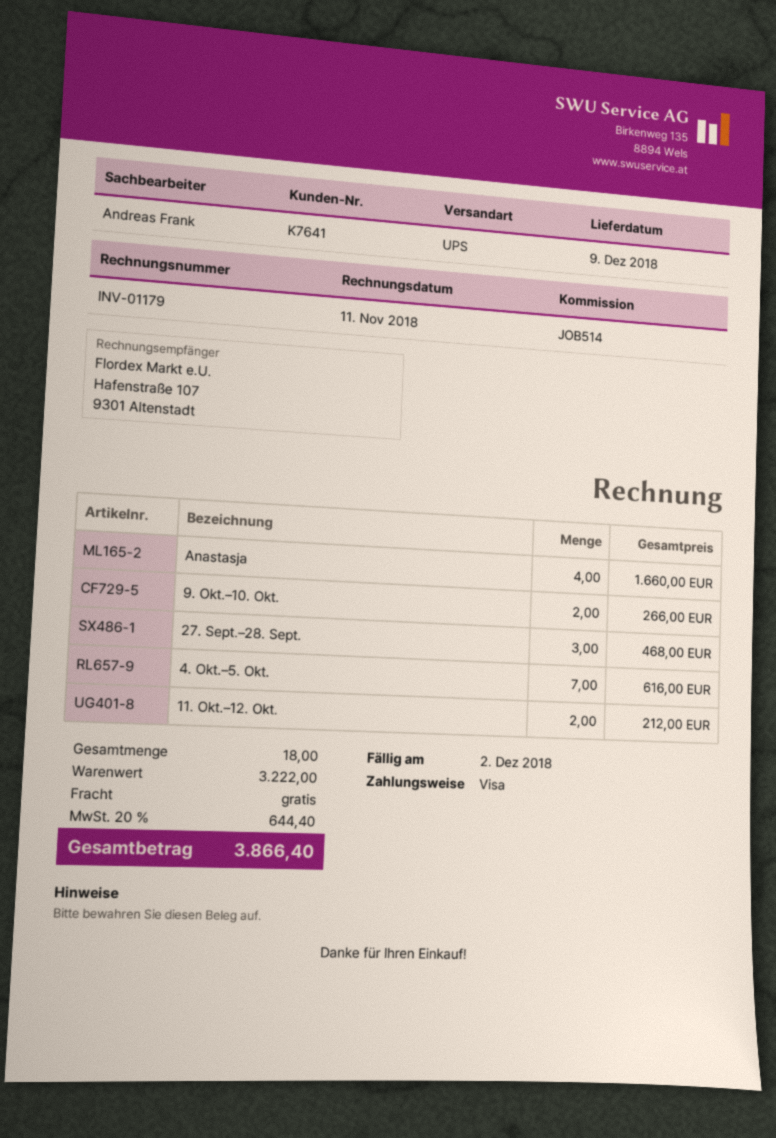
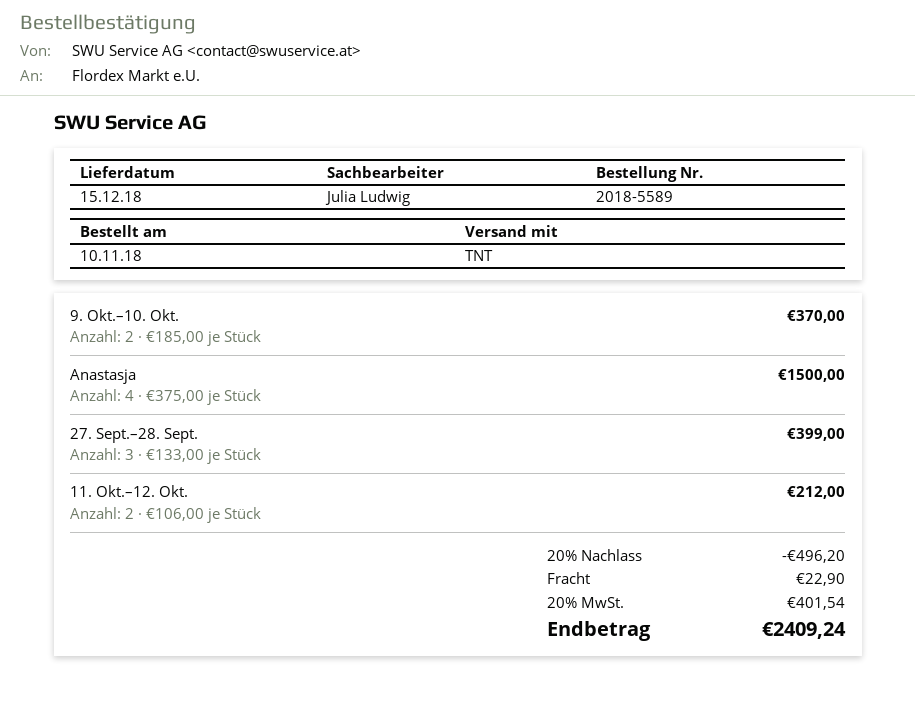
delivery date: 2018-12-09 -> 2018-12-15
sales rep: Andreas Frank -> Julia Ludwig
shipping method: UPS -> TNT
Anastasja: 4 for 1660.00 -> 4 for 1500.00
9. Okt.–10. Okt.: 2 for 266.00 -> 2 for 370.00
27. Sept.–28. Sept.: 3 for 468.00 -> 3 for 399.00
4. Okt.–5. Okt.: 7 for 616.00 -> none
discount: none -> 20% = 496.20
shipping: 0.00 -> 22.90
tax: 20% = 644.40 -> 20% = 401.54
total: 3866.40 -> 2409.24

